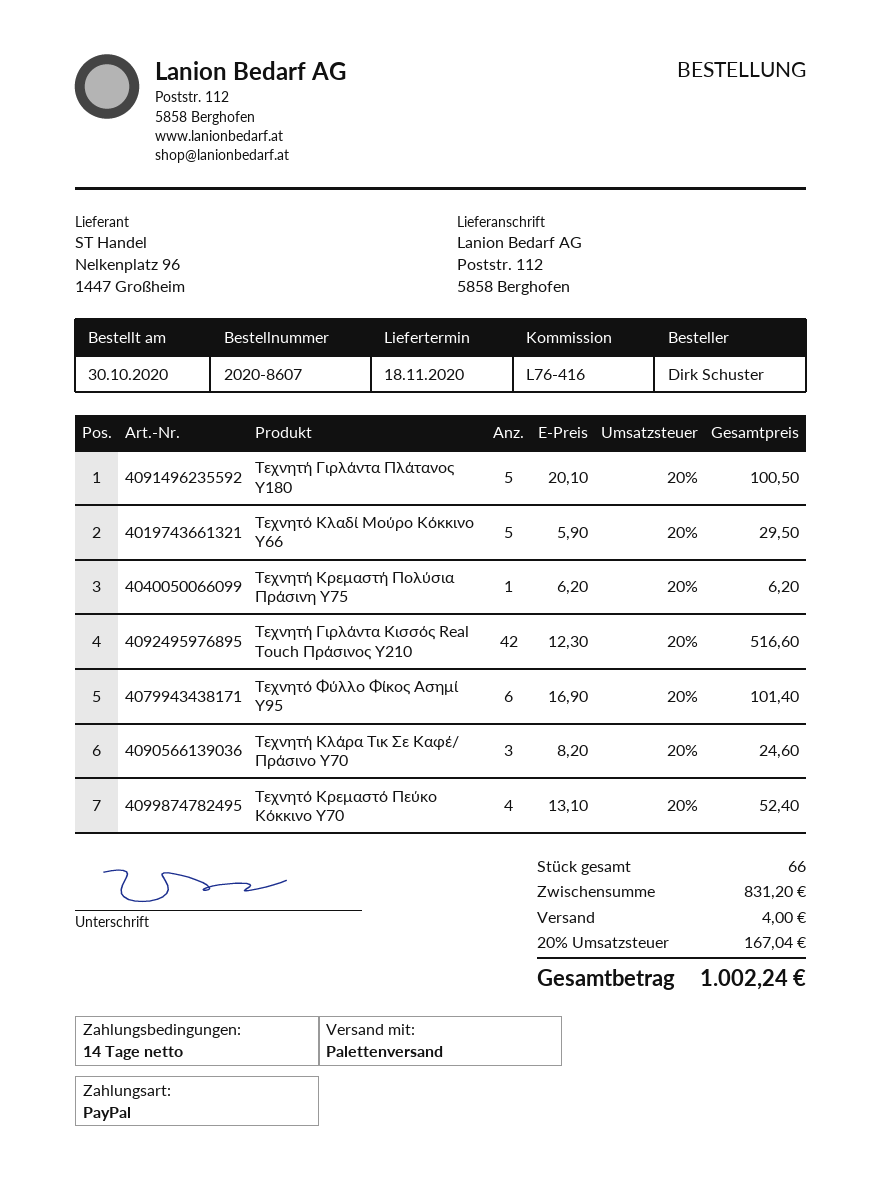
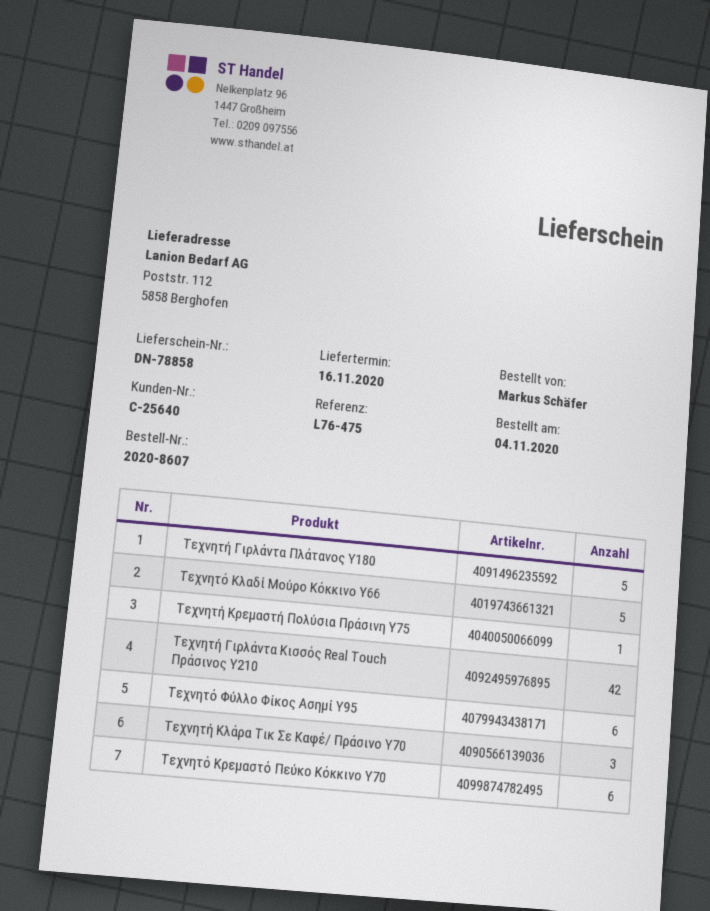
order date: 2020-10-30 -> 2020-11-04
delivery date: 2020-11-18 -> 2020-11-16
reference: L76-416 -> L76-475
ordered by: Dirk Schuster -> Markus Schäfer
Τεχνητό Κρεμαστό Πεύκο Κόκκινο Υ70: 4 -> 6

